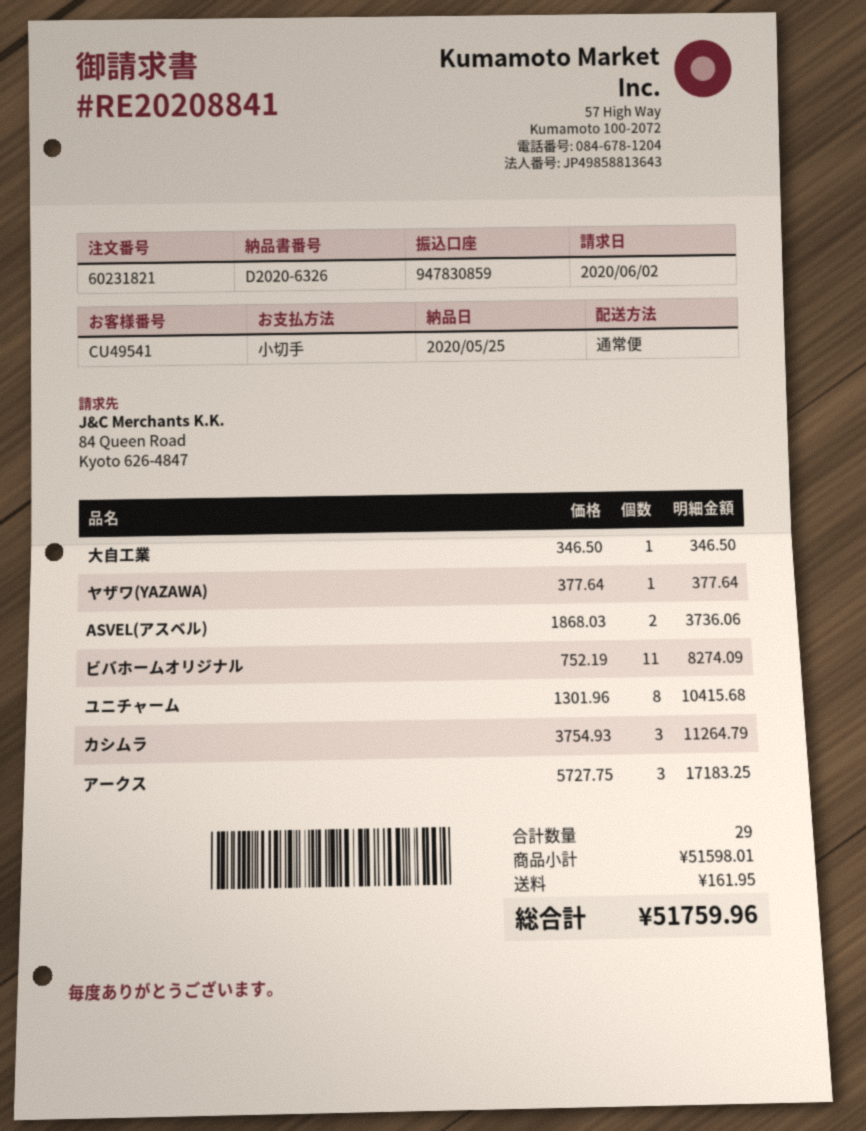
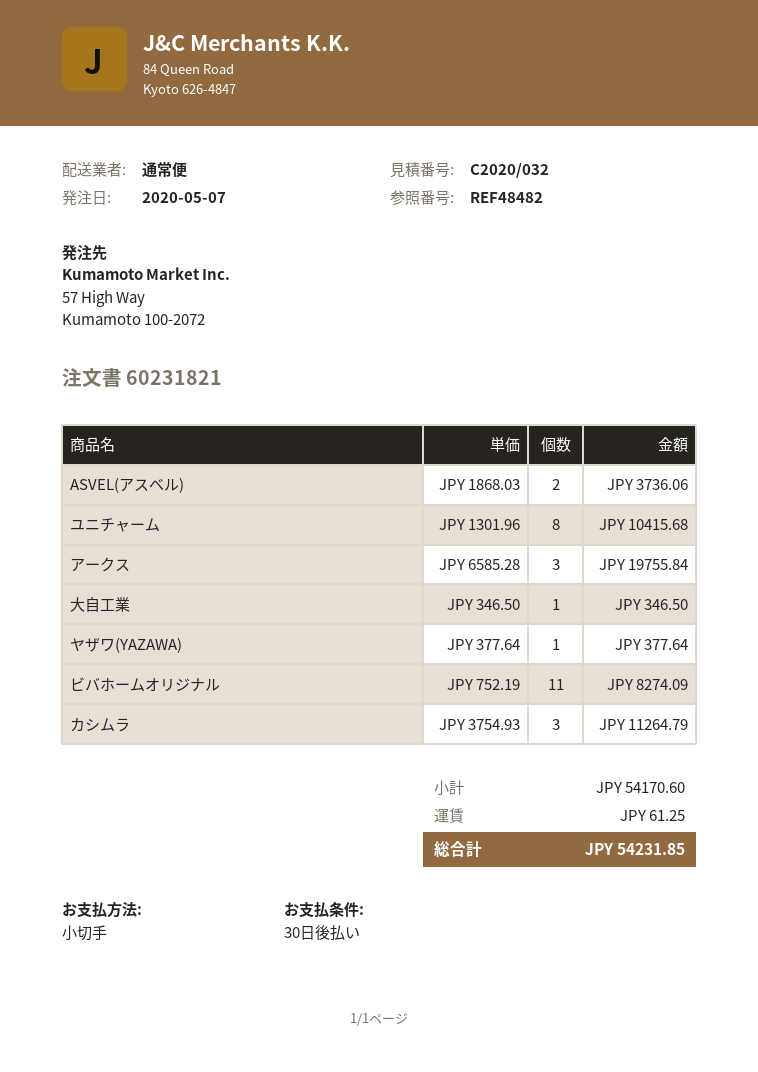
アークス: 3 x 5727.75 = 17183.25 -> 3 x 6585.28 = 19755.84
subtotal: 51598.01 -> 54170.60
shipping: 161.95 -> 61.25
total: 51759.96 -> 54231.85

